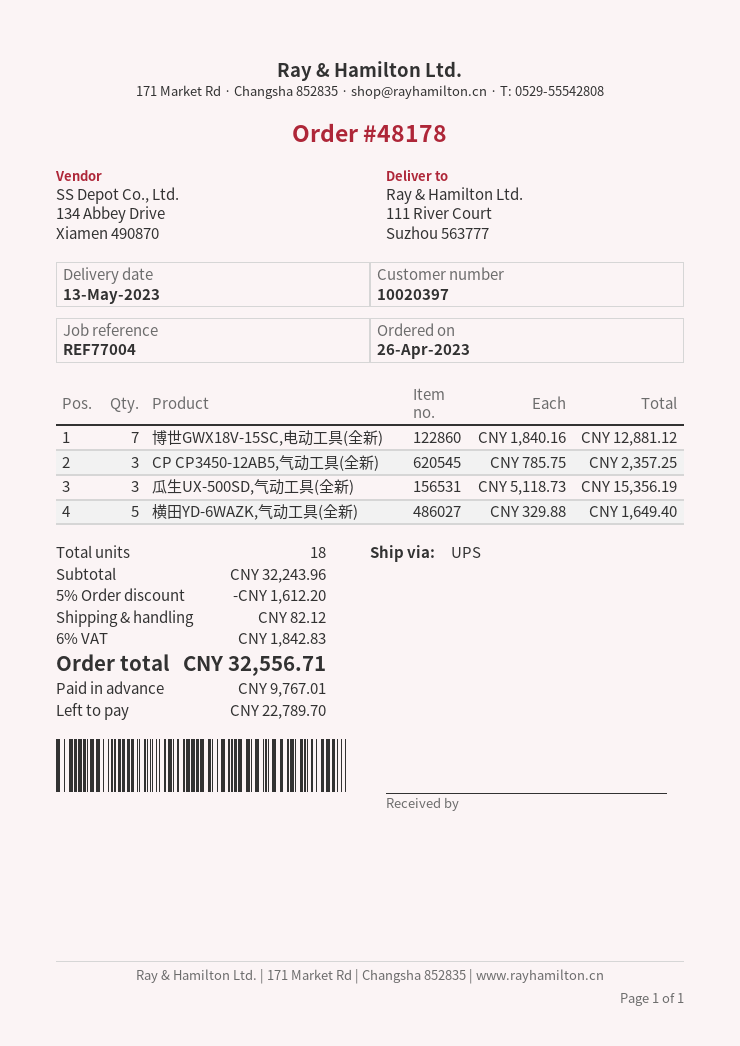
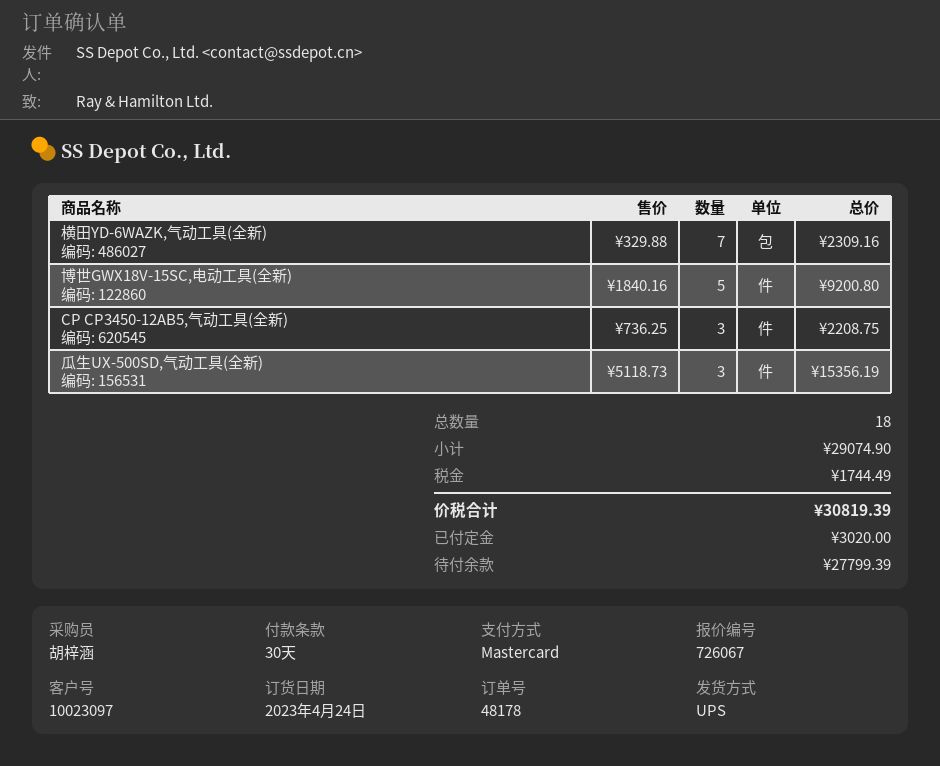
order date: 2023-04-26 -> 2023-04-24
customer number: 10020397 -> 10023097
博世GWX18V-15SC,电动工具(全新): 7 x 1840.16 = 12881.12 -> 5 x 1840.16 = 9200.80
CP CP3450-12AB5,气动工具(全新): 3 x 785.75 = 2357.25 -> 3 x 736.25 = 2208.75
横田YD-6WAZK,气动工具(全新): 5 x 329.88 = 1649.40 -> 7 x 329.88 = 2309.16
subtotal: 32243.96 -> 29074.90
discount: 5% = 1612.20 -> none
shipping: 82.12 -> none
tax: 1842.83 -> 1744.49
total: 32556.71 -> 30819.39
deposit: 9767.01 -> 3020.00
balance: 22789.70 -> 27799.39

